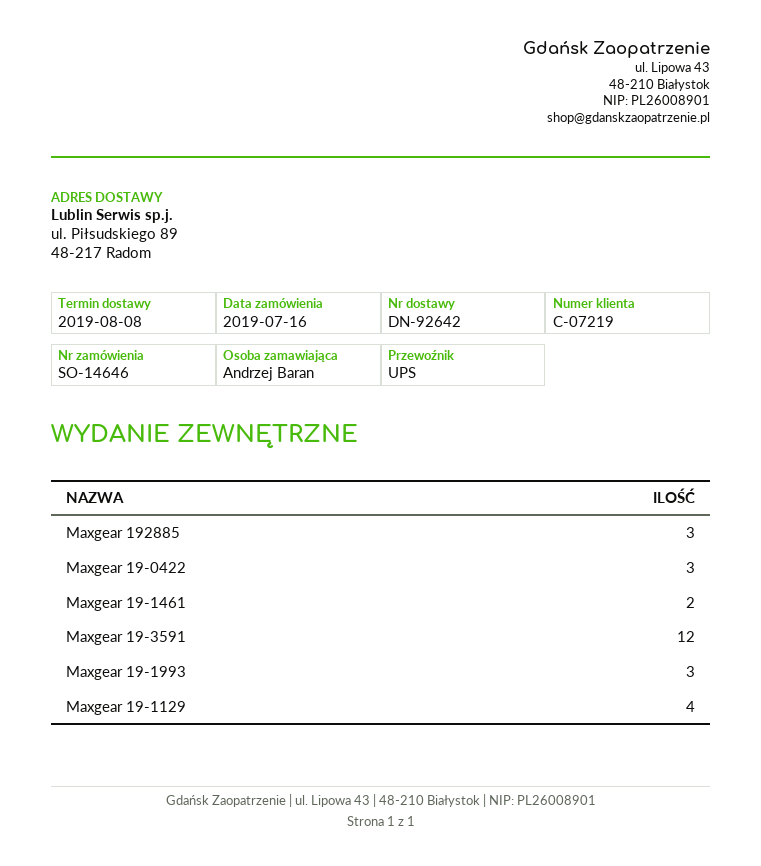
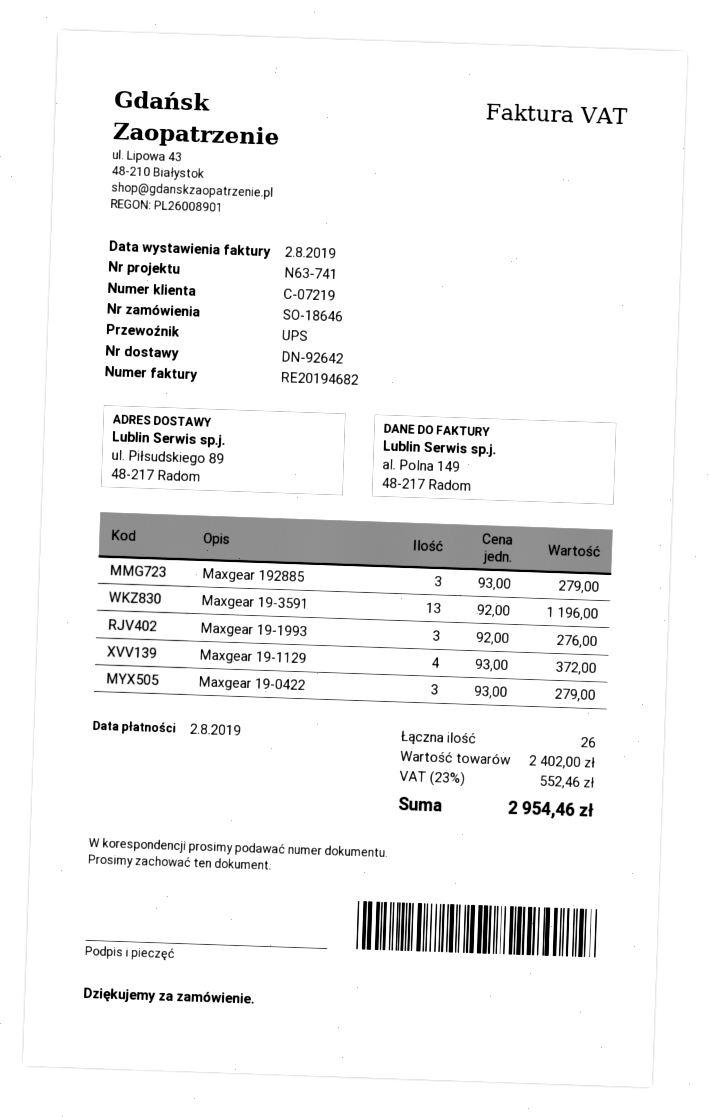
order number: SO-14646 -> SO-18646
Maxgear 19-1461: 2 -> none
Maxgear 19-3591: 12 -> 13

